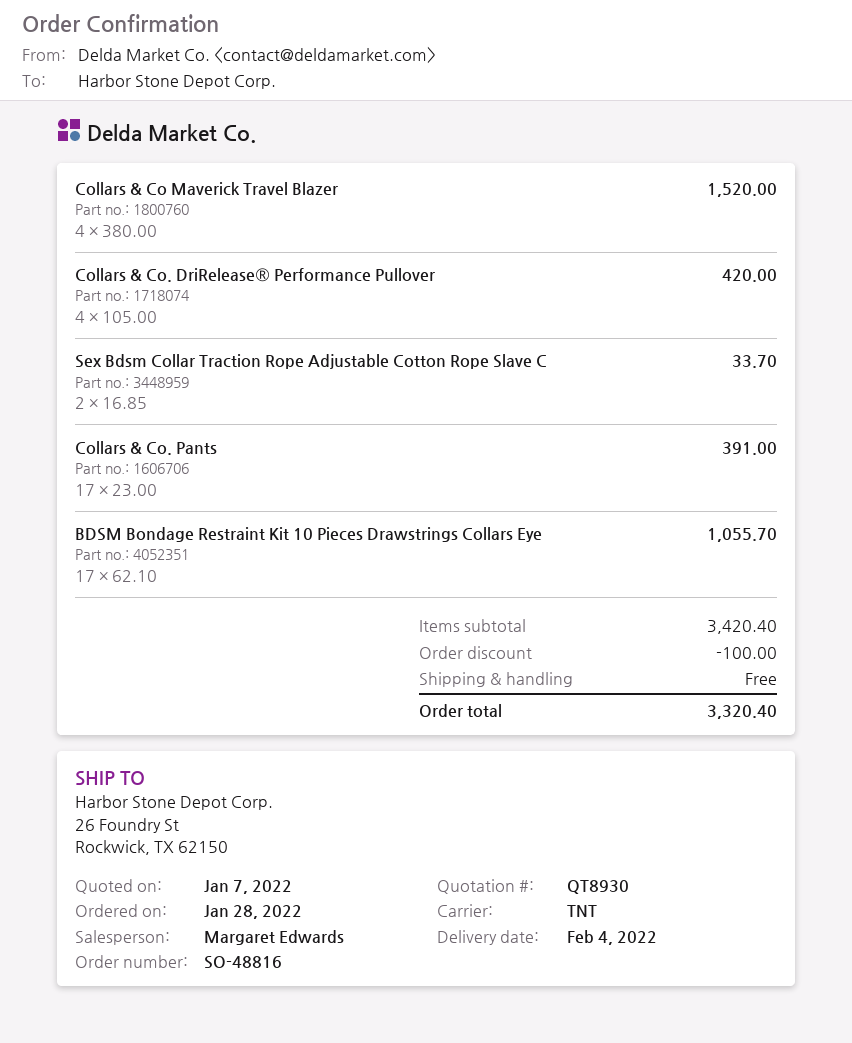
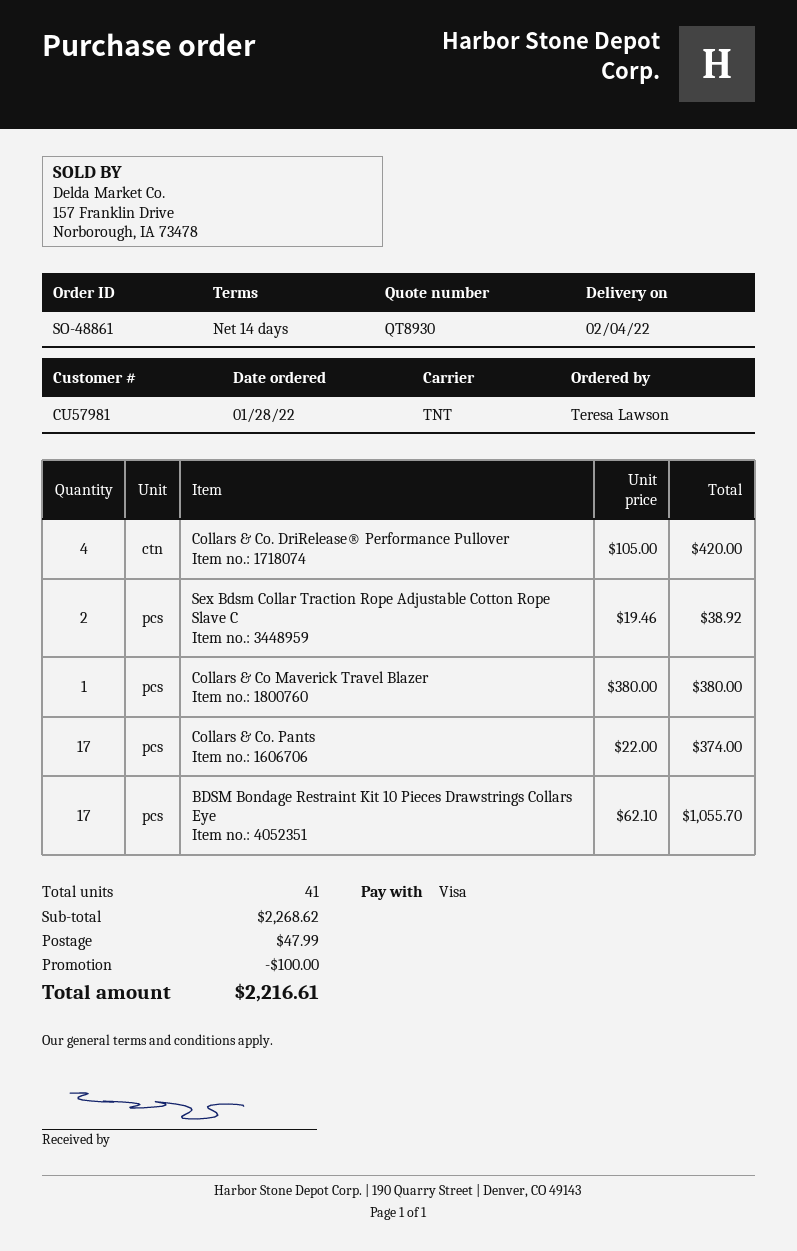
order number: SO-48816 -> SO-48861
Collars & Co Maverick Travel Blazer: 4 x 380.00 = 1520.00 -> 1 x 380.00 = 380.00
Sex Bdsm Collar Traction Rope Adjustable Cotton Rope Slave C: 2 x 16.85 = 33.70 -> 2 x 19.46 = 38.92
Collars & Co. Pants: 17 x 23.00 = 391.00 -> 17 x 22.00 = 374.00
subtotal: 3420.40 -> 2268.62
shipping: 0.00 -> 47.99
total: 3320.40 -> 2216.61

